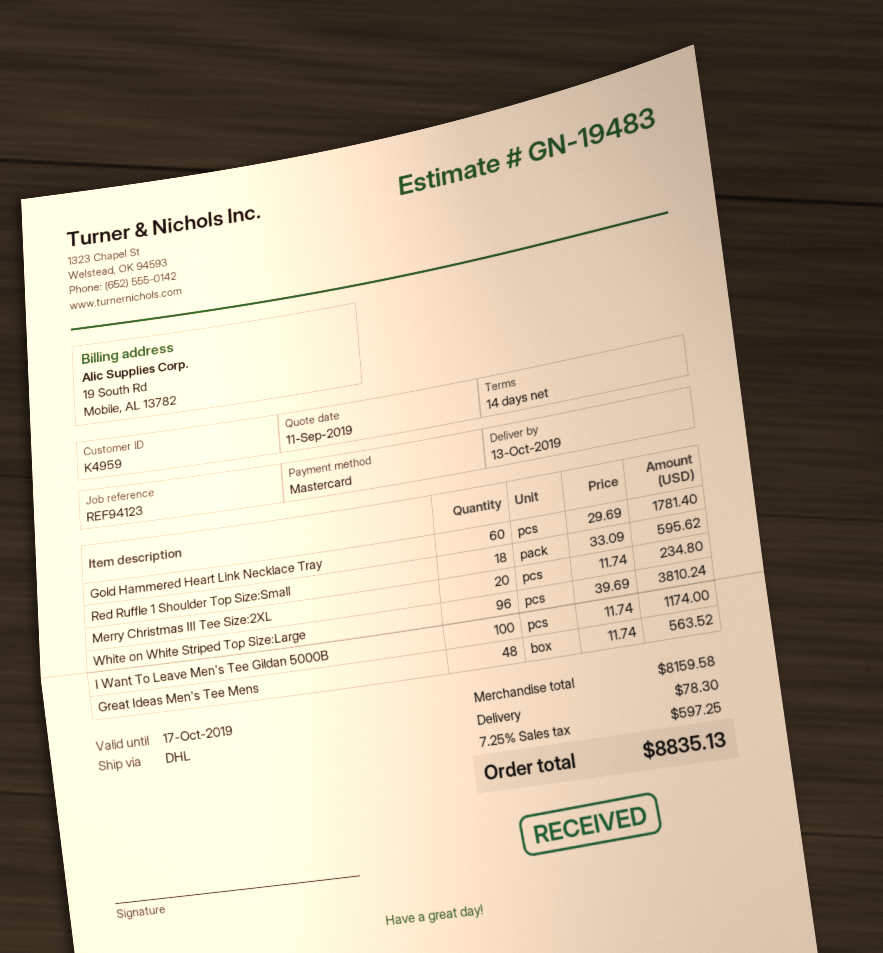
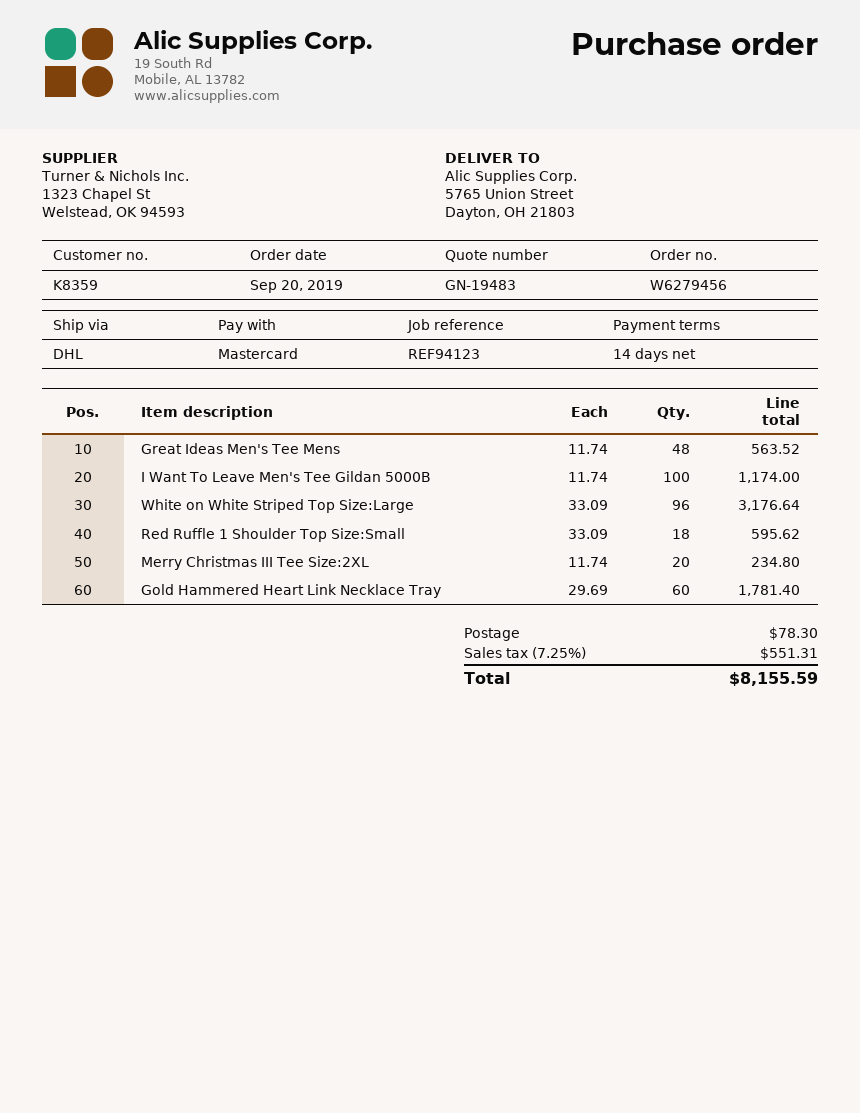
customer number: K4959 -> K8359
White on White Striped Top Size:Large: 96 x 39.69 = 3810.24 -> 96 x 33.09 = 3176.64
tax: 7.25% = 597.25 -> 7.25% = 551.31
total: 8835.13 -> 8155.59

